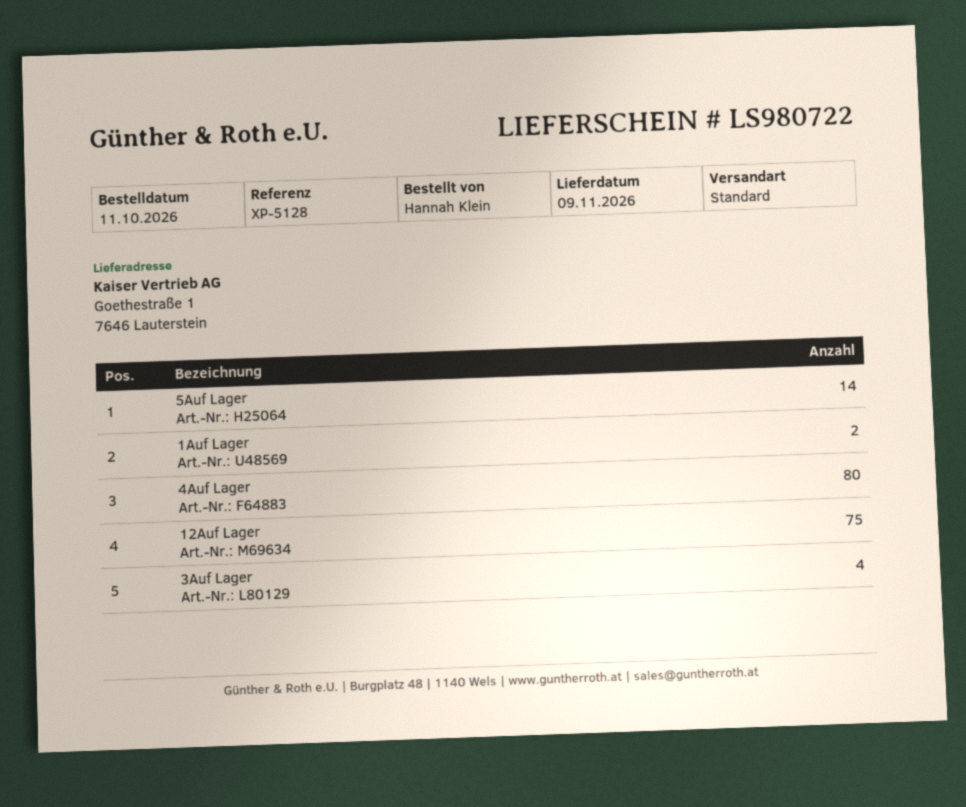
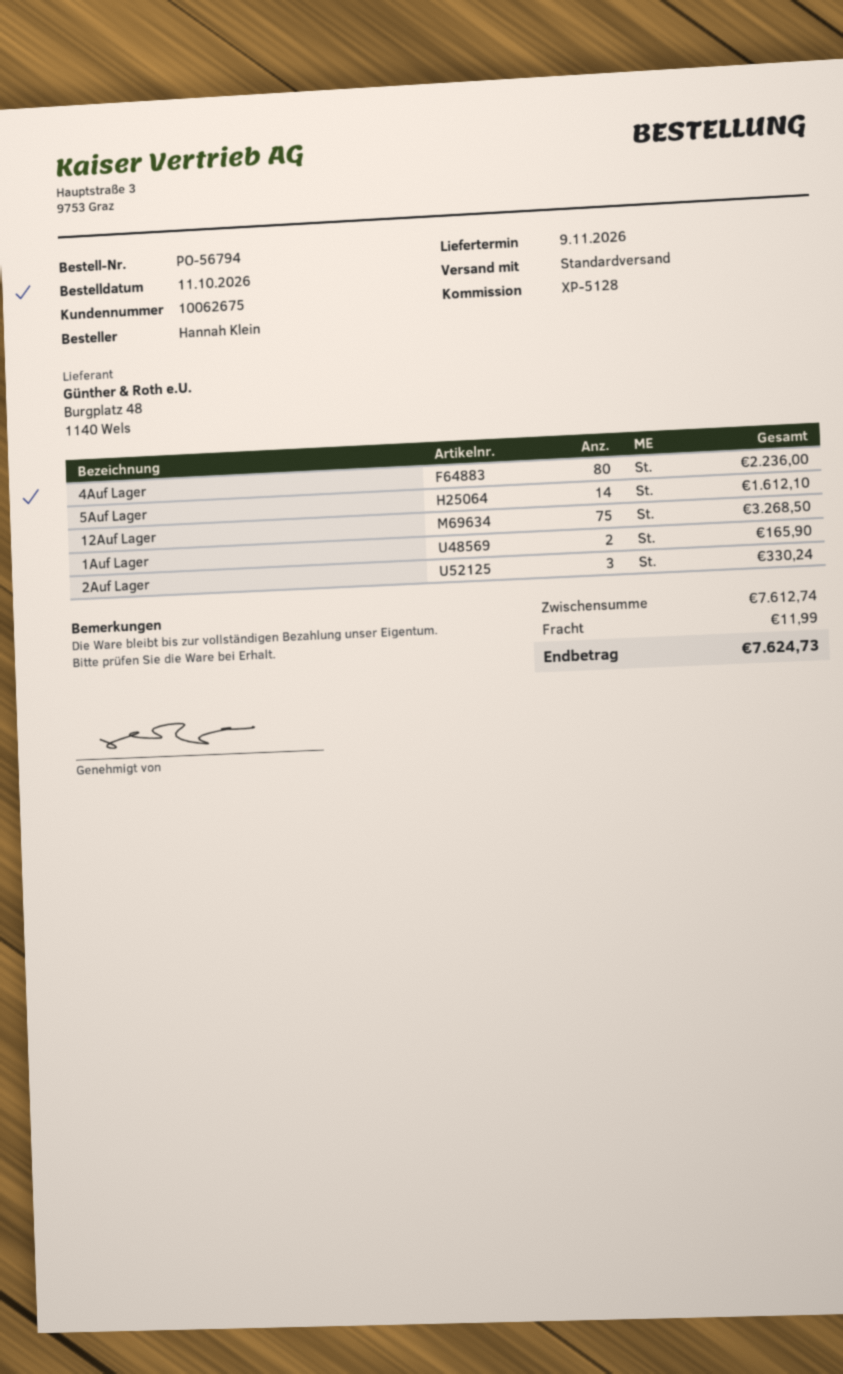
3Auf Lager: 4 -> none
2Auf Lager: none -> 3

